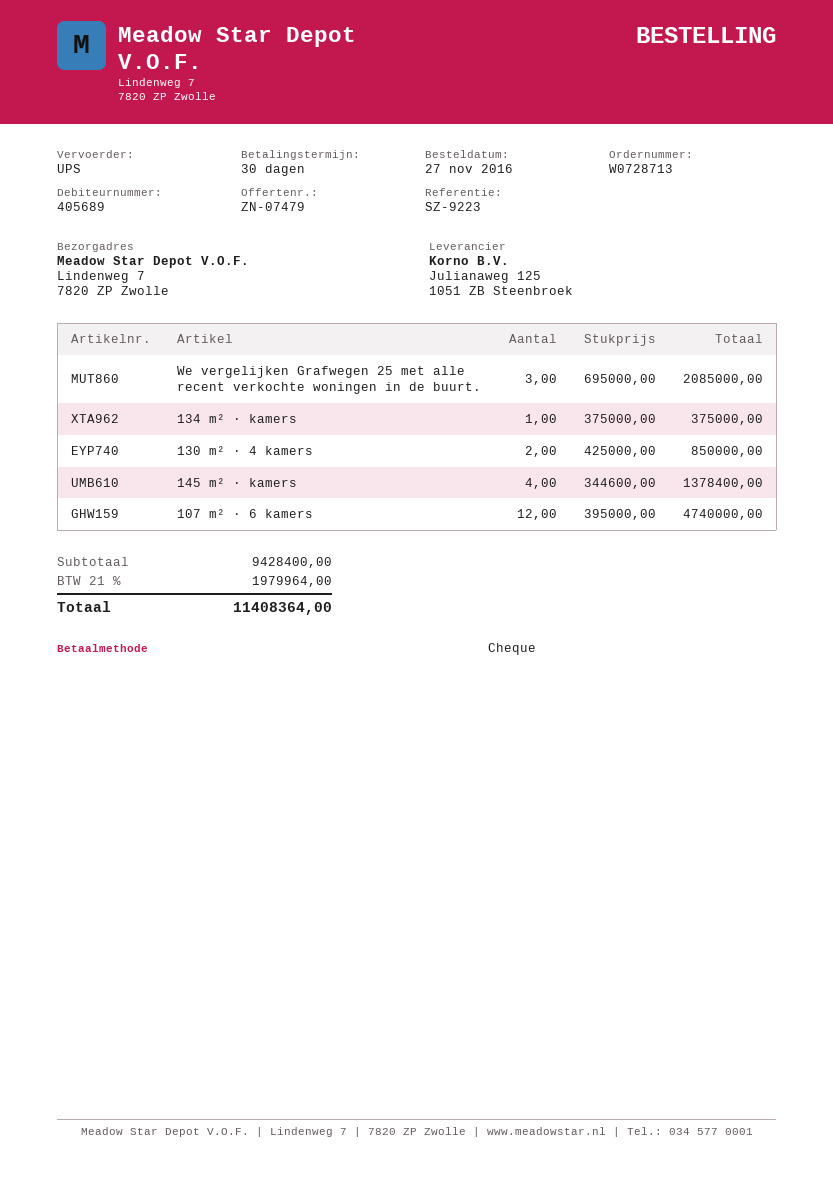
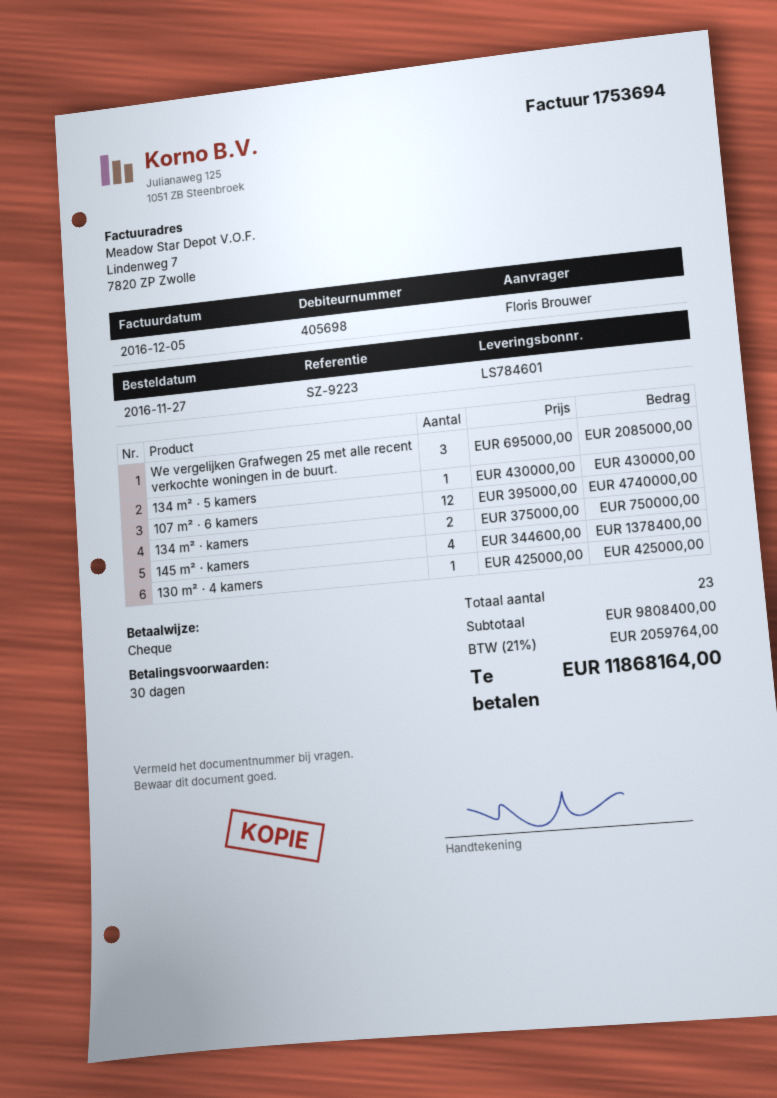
customer number: 405689 -> 405698
134 m² · kamers: 1 x 375000.00 = 375000.00 -> 2 x 375000.00 = 750000.00
130 m² · 4 kamers: 2 x 425000.00 = 850000.00 -> 1 x 425000.00 = 425000.00
134 m² · 5 kamers: none -> 1 x 430000.00 = 430000.00
subtotal: 9428400.00 -> 9808400.00
tax: 21% = 1979964.00 -> 21% = 2059764.00
total: 11408364.00 -> 11868164.00

